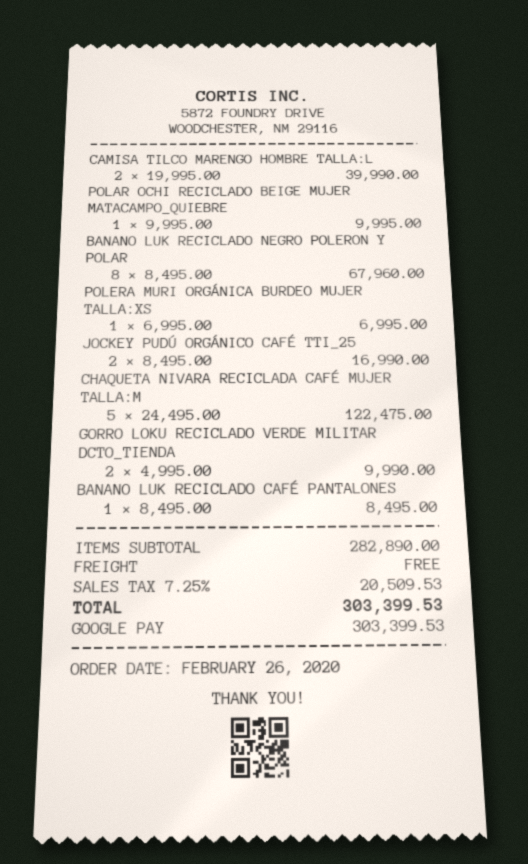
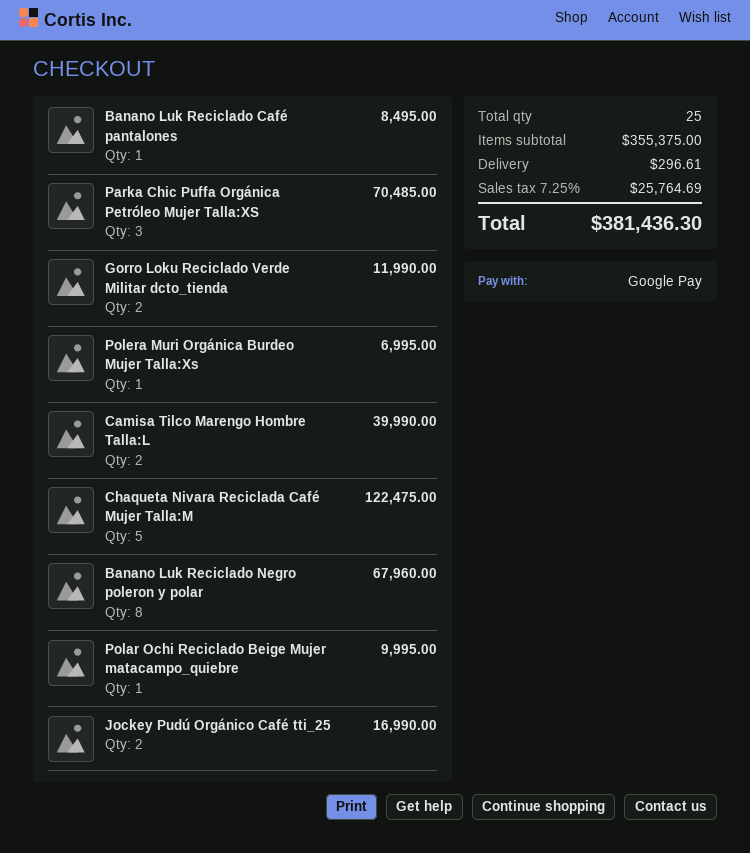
GORRO LOKU RECICLADO VERDE MILITAR DCTO_TIENDA: 2 for 9990.00 -> 2 for 11990.00
Parka Chic Puffa Orgánica Petróleo Mujer Talla:XS: none -> 3 for 70485.00
subtotal: 282890.00 -> 355375.00
shipping: 0.00 -> 296.61
tax: 7.25% = 20509.53 -> 7.25% = 25764.69
total: 303399.53 -> 381436.30

